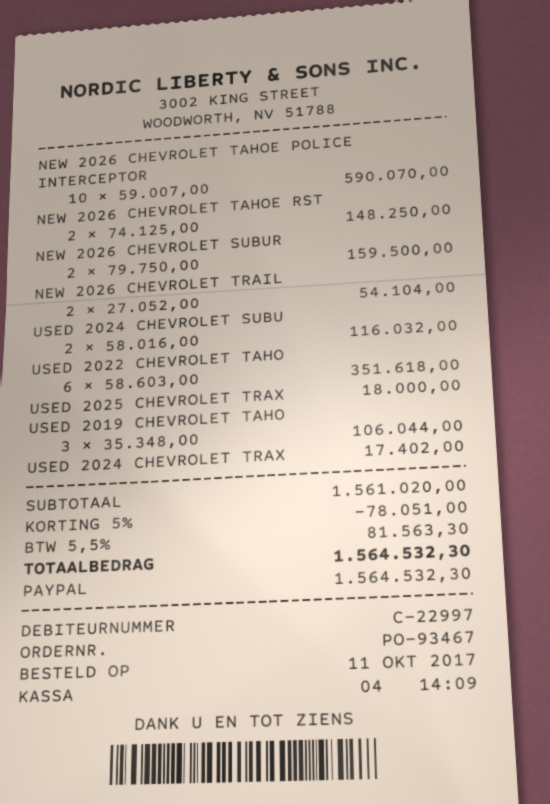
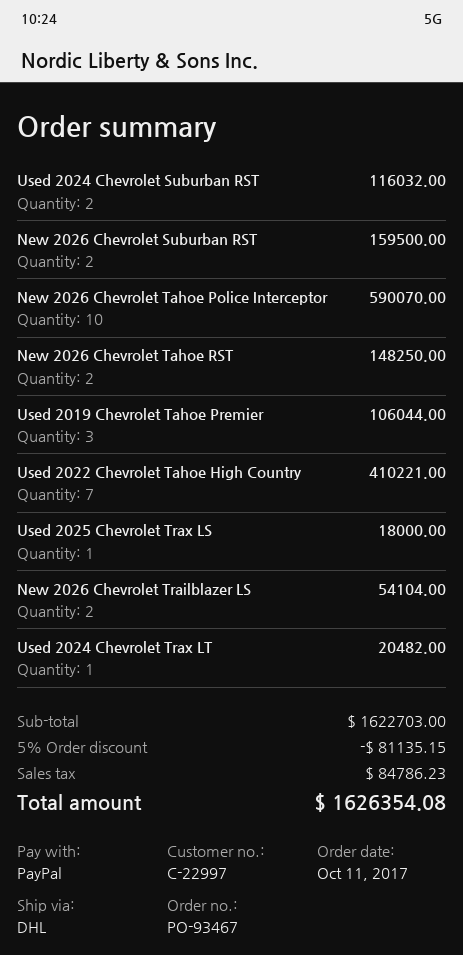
USED 2022 CHEVROLET TAHO: 6 for 351618.00 -> 7 for 410221.00
USED 2024 CHEVROLET TRAX: 1 for 17402.00 -> 1 for 20482.00
subtotal: 1561020.00 -> 1622703.00
discount: 5% = 78051.00 -> 5% = 81135.15
tax: 81563.30 -> 84786.23
total: 1564532.30 -> 1626354.08

